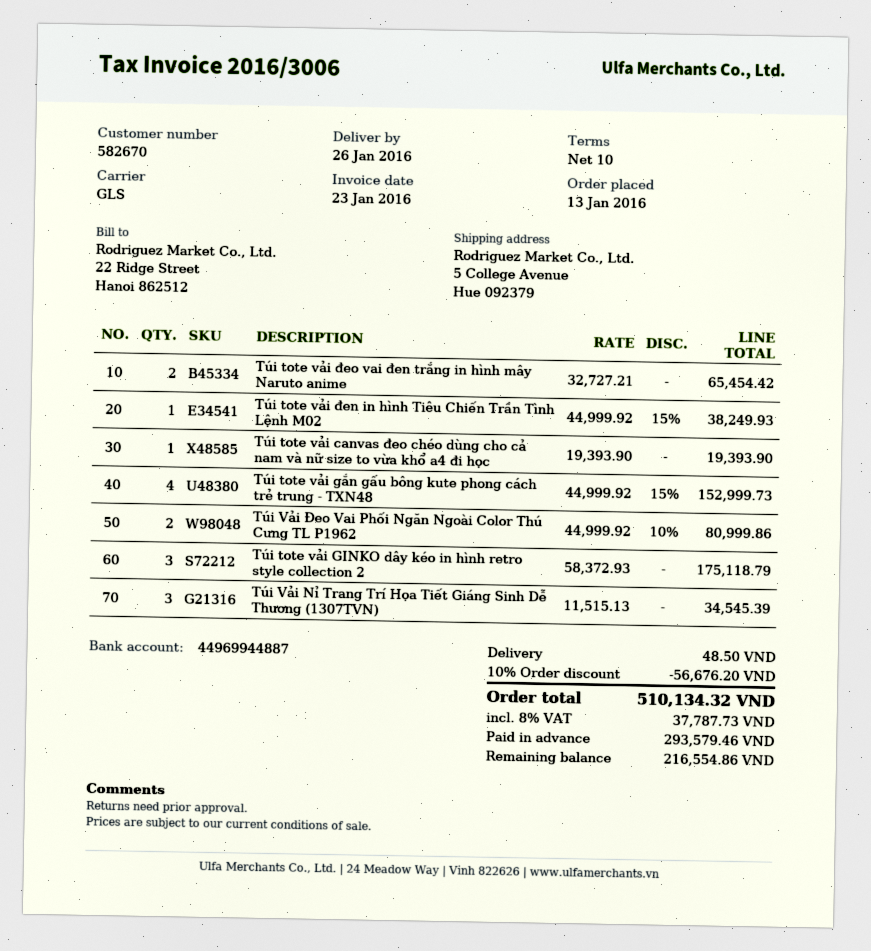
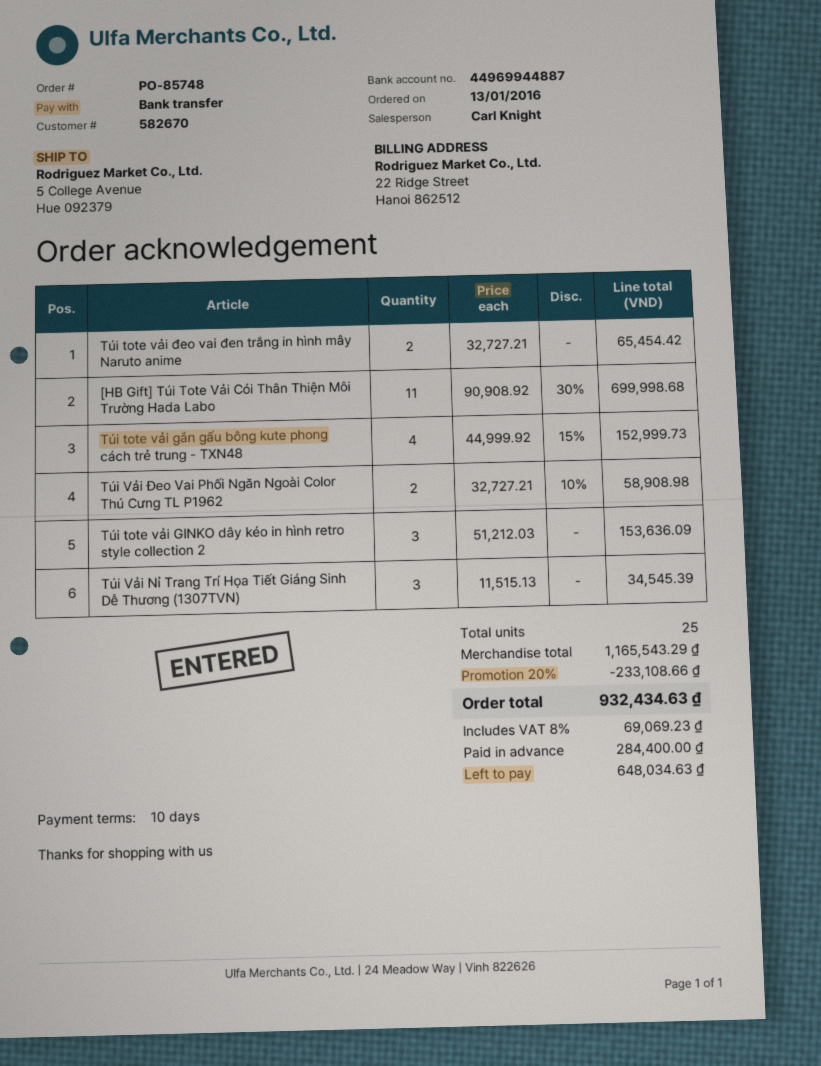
Túi tote vải đen in hình Tiêu Chiến Trần Tình Lệnh M02: 1 x 44999.92 - 15% = 38249.93 -> none
Túi tote vải canvas đeo chéo dùng cho cả nam và nữ size to vừa khổ a4 đi học: 1 x 19393.90 = 19393.90 -> none
Túi Vải Đeo Vai Phối Ngăn Ngoài Color Thú Cưng TL P1962: 2 x 44999.92 - 10% = 80999.86 -> 2 x 32727.21 - 10% = 58908.98
Túi tote vải GINKO dây kéo in hình retro style collection 2: 3 x 58372.93 = 175118.79 -> 3 x 51212.03 = 153636.09
[HB Gift] Túi Tote Vải Cói Thân Thiện Môi Trường Hada Labo: none -> 11 x 90908.92 - 30% = 699998.68
discount: 10% = 56676.20 -> 20% = 233108.66
shipping: 48.50 -> none
tax: 8% = 37787.73 -> 8% = 69069.23
total: 510134.32 -> 932434.63
deposit: 293579.46 -> 284400.00
balance: 216554.86 -> 648034.63

